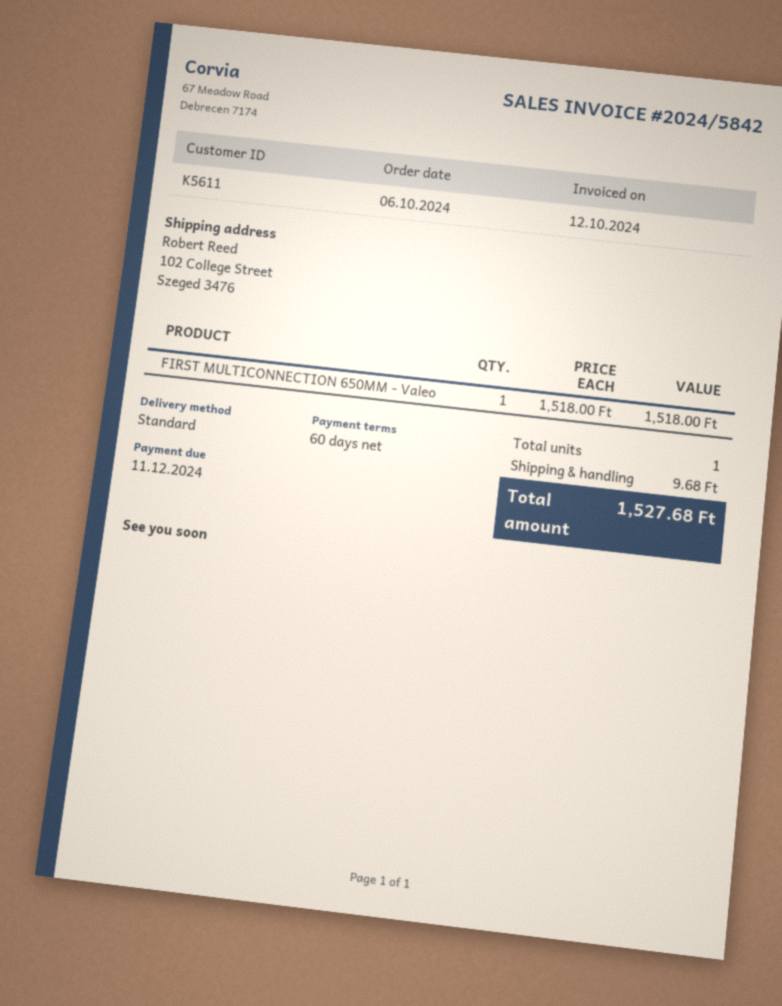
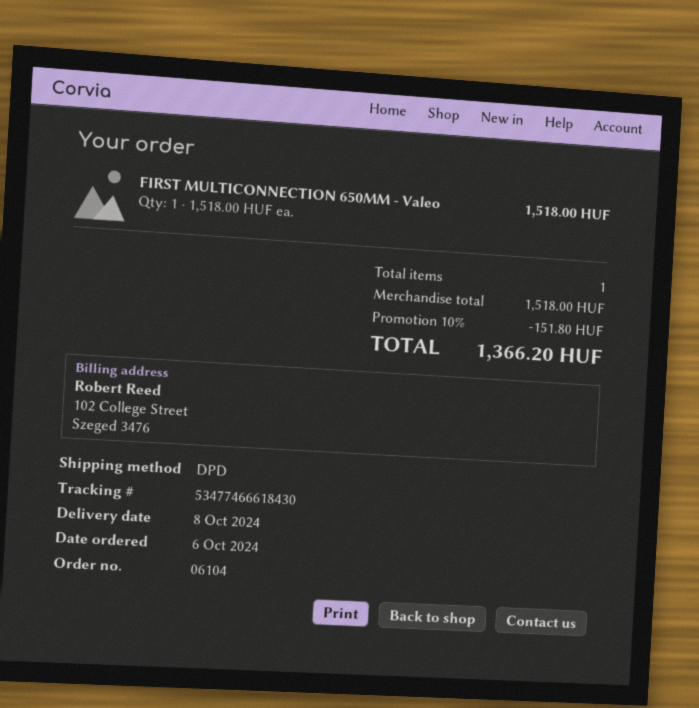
shipping method: standard -> DPD
discount: none -> 10% = 151.80
shipping: 9.68 -> none
total: 1527.68 -> 1366.20

